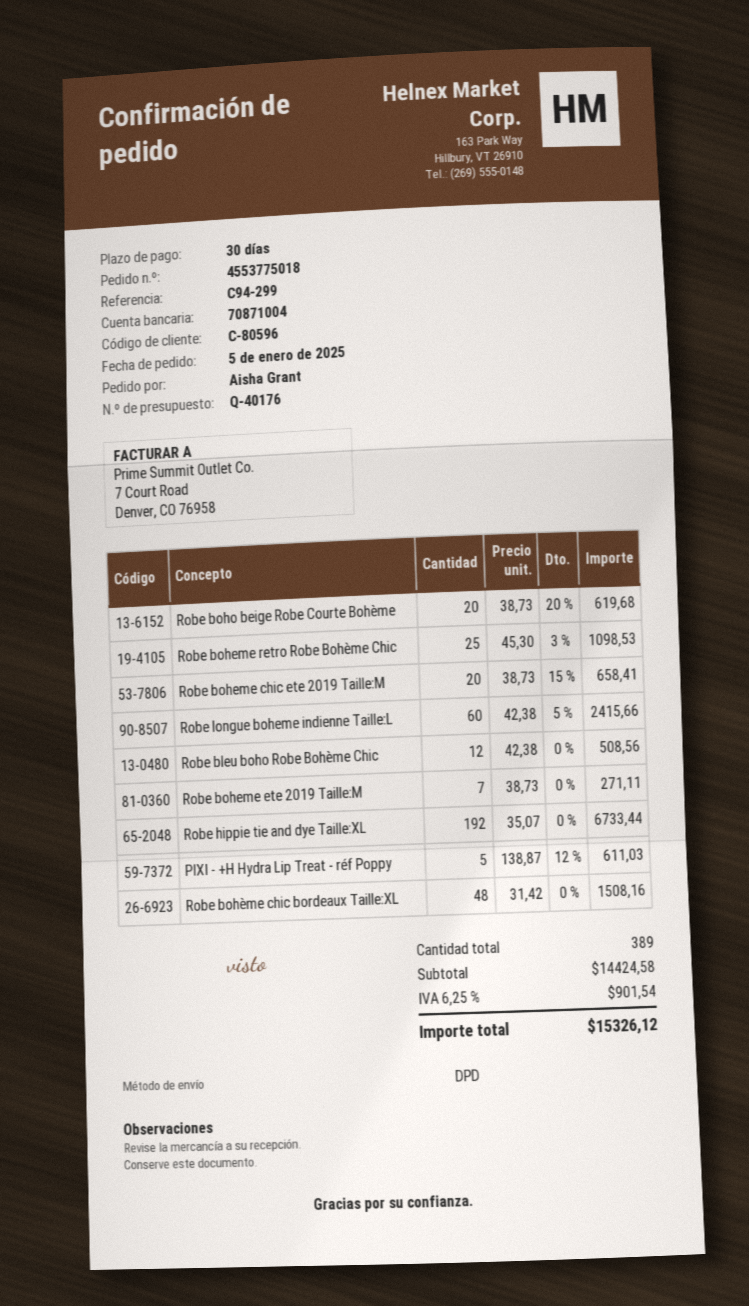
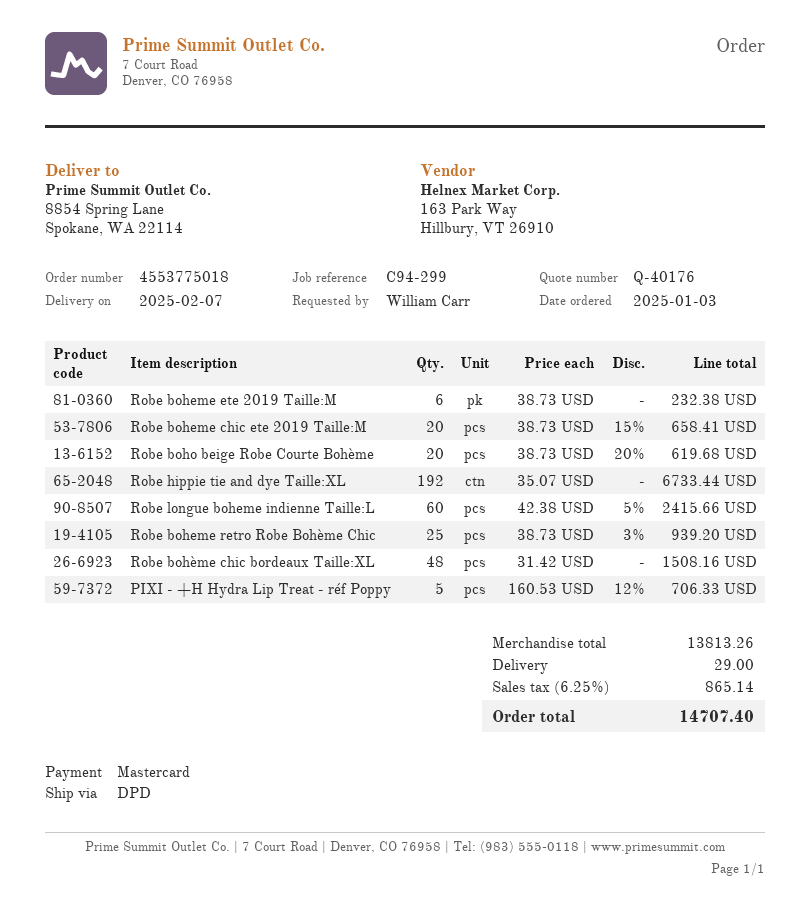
order date: 2025-01-05 -> 2025-01-03
ordered by: Aisha Grant -> William Carr
Robe boheme retro Robe Bohème Chic: 25 x 45.30 - 3% = 1098.53 -> 25 x 38.73 - 3% = 939.20
Robe bleu boho Robe Bohème Chic: 12 x 42.38 = 508.56 -> none
Robe boheme ete 2019 Taille:M: 7 x 38.73 = 271.11 -> 6 x 38.73 = 232.38
PIXI - +H Hydra Lip Treat - réf Poppy: 5 x 138.87 - 12% = 611.03 -> 5 x 160.53 - 12% = 706.33
subtotal: 14424.58 -> 13813.26
shipping: none -> 29.00
tax: 6.25% = 901.54 -> 6.25% = 865.14
total: 15326.12 -> 14707.40

